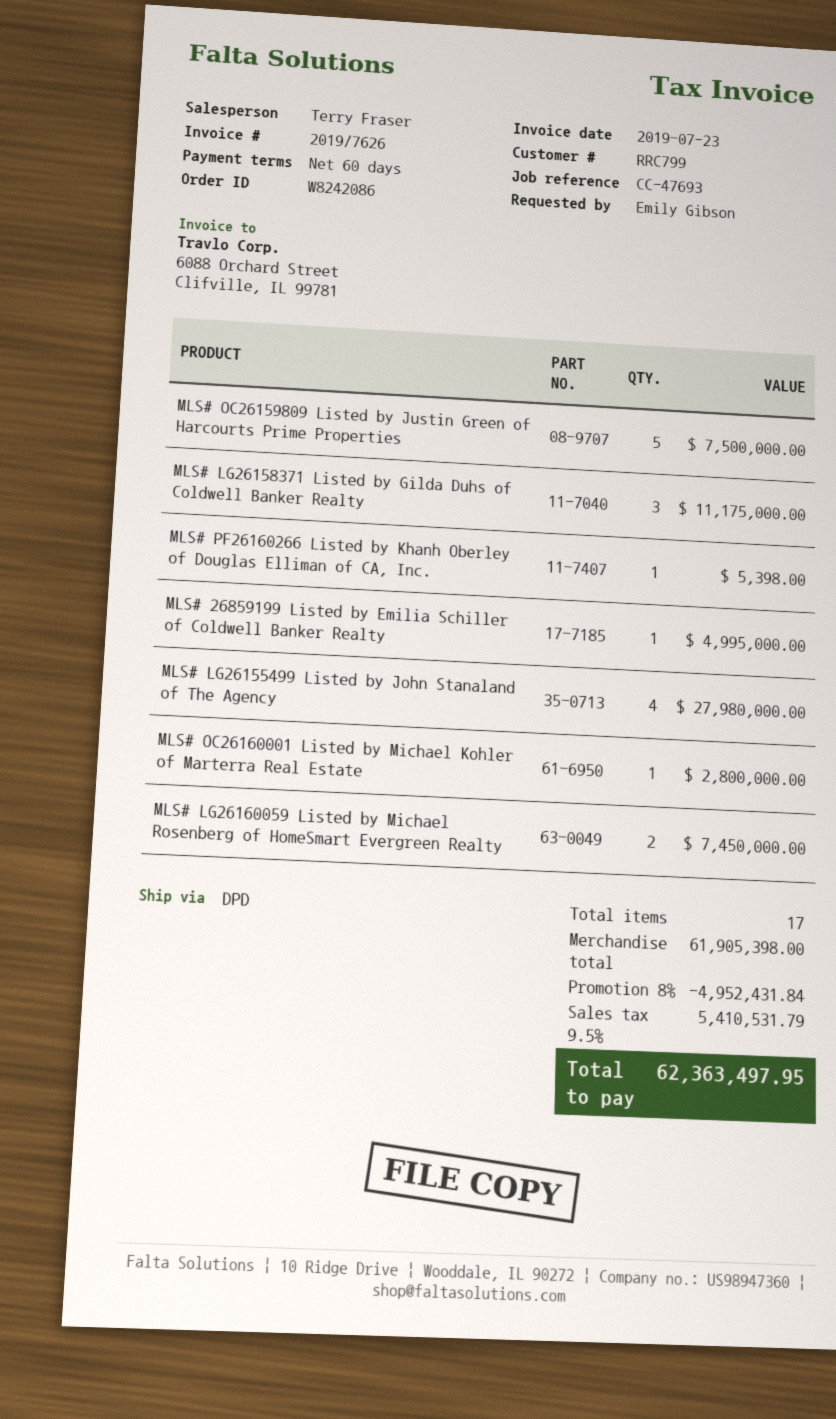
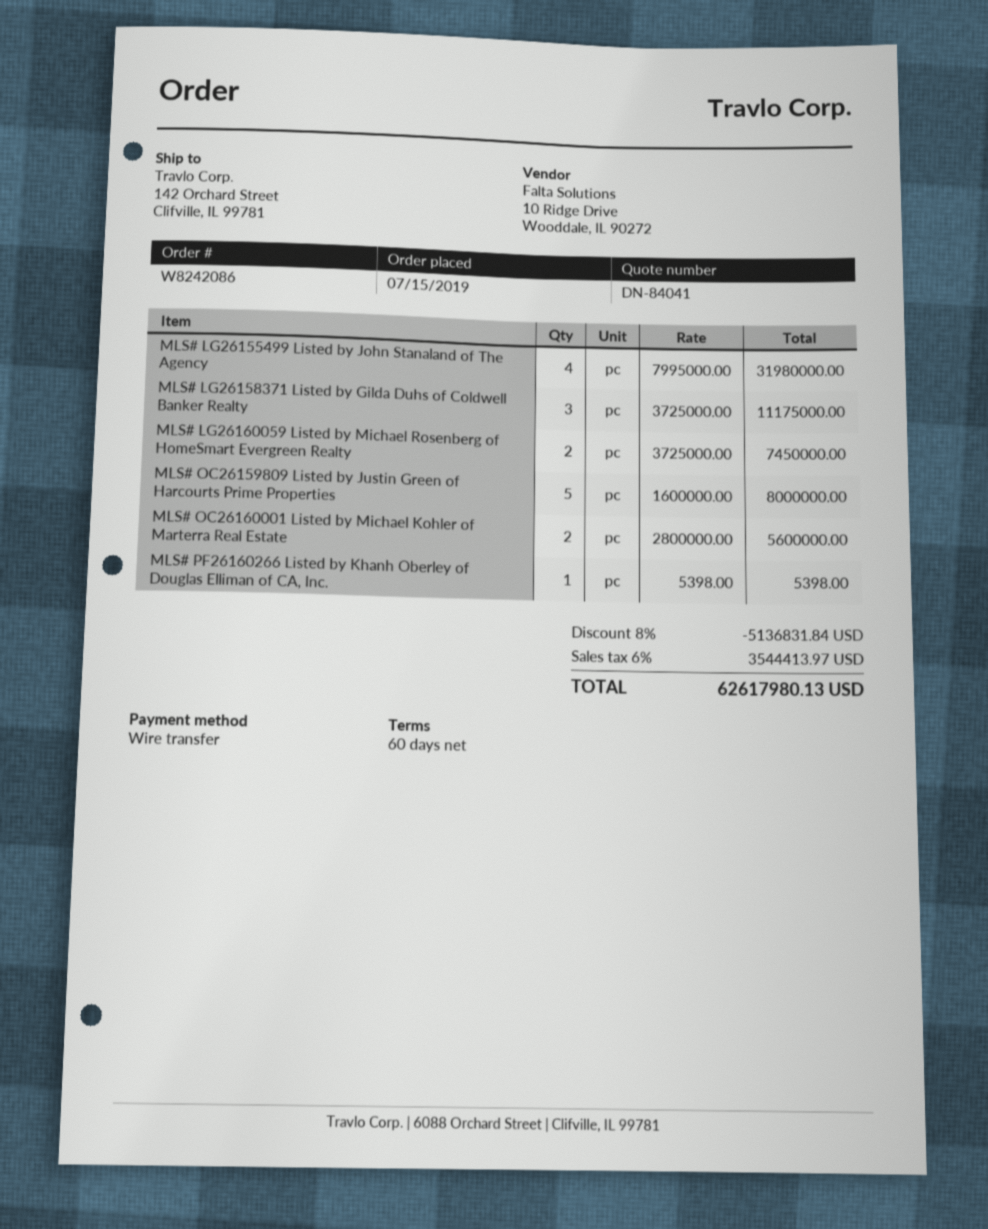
MLS# OC26159809 Listed by Justin Green of Harcourts Prime Properties: 5 for 7500000.00 -> 5 for 8000000.00
MLS# 26859199 Listed by Emilia Schiller of Coldwell Banker Realty: 1 for 4995000.00 -> none
MLS# LG26155499 Listed by John Stanaland of The Agency: 4 for 27980000.00 -> 4 for 31980000.00
MLS# OC26160001 Listed by Michael Kohler of Marterra Real Estate: 1 for 2800000.00 -> 2 for 5600000.00
discount: 8% = 4952431.84 -> 8% = 5136831.84
tax: 9.5% = 5410531.79 -> 6% = 3544413.97
total: 62363497.95 -> 62617980.13

